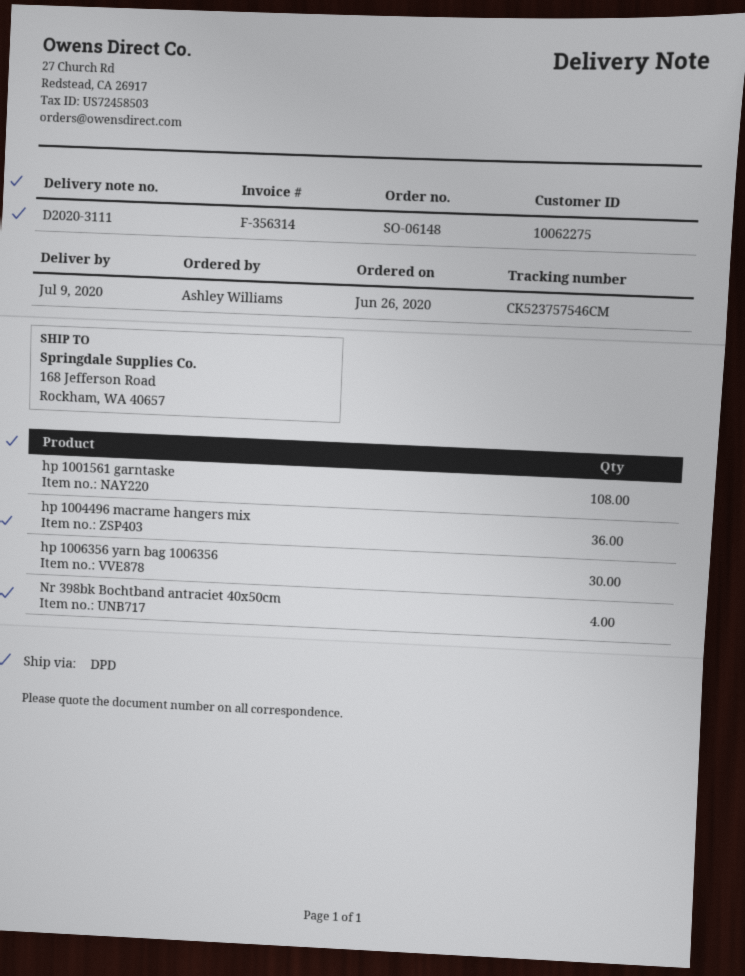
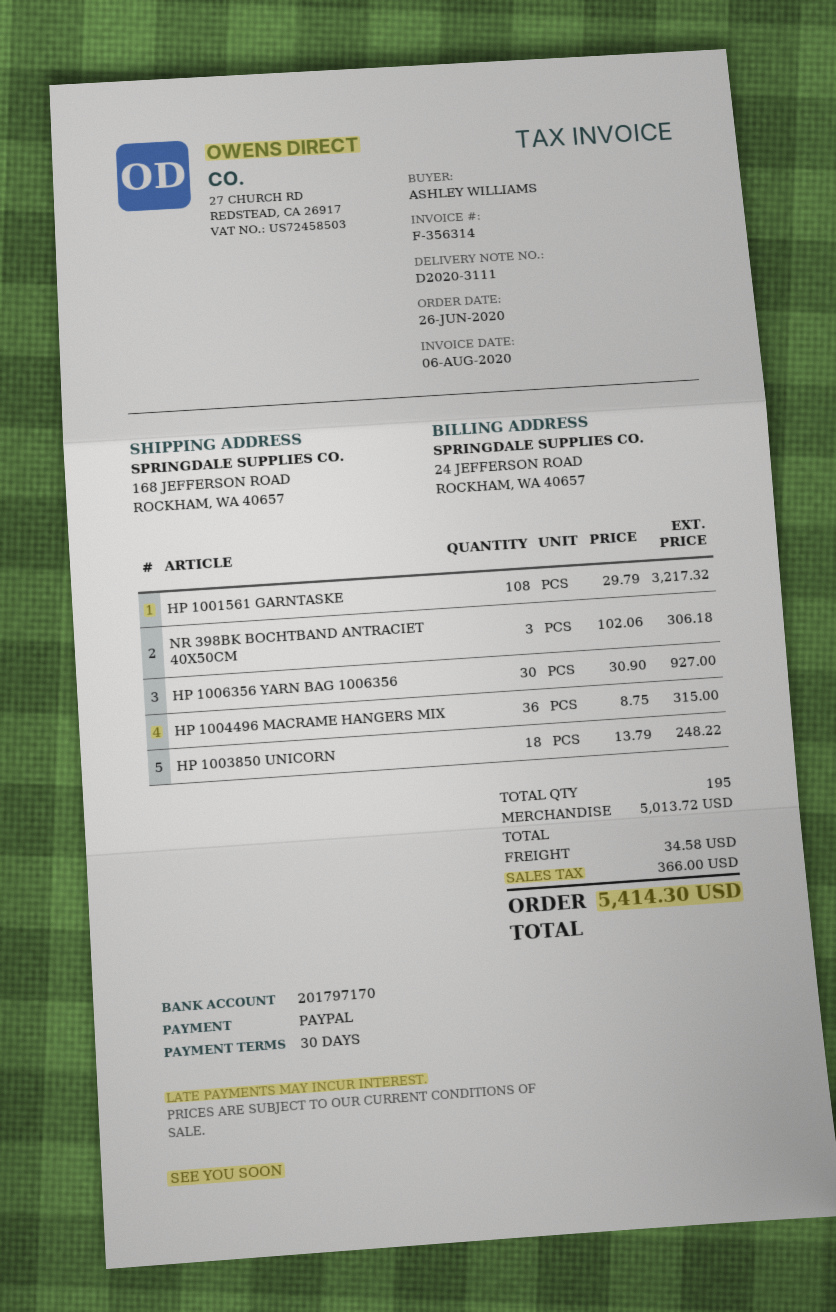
Nr 398bk Bochtband antraciet 40x50cm: 4 -> 3
HP 1003850 UNICORN: none -> 18

